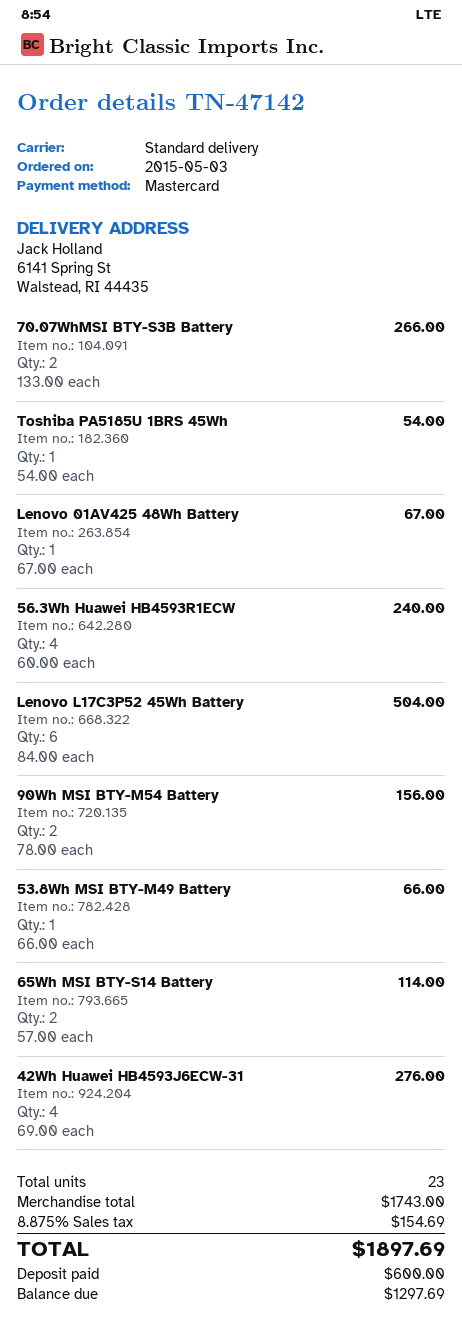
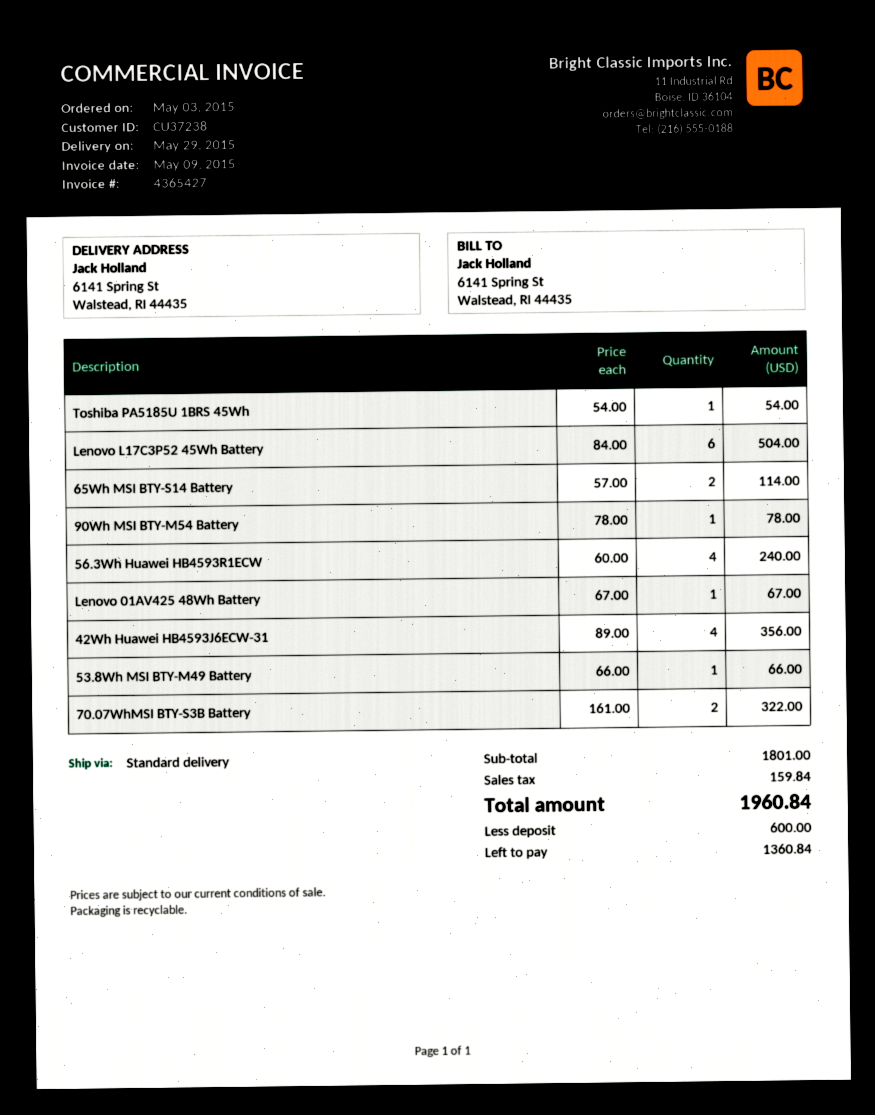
70.07WhMSI BTY-S3B Battery: 2 x 133.00 = 266.00 -> 2 x 161.00 = 322.00
90Wh MSI BTY-M54 Battery: 2 x 78.00 = 156.00 -> 1 x 78.00 = 78.00
42Wh Huawei HB4593J6ECW-31: 4 x 69.00 = 276.00 -> 4 x 89.00 = 356.00
subtotal: 1743.00 -> 1801.00
tax: 154.69 -> 159.84
total: 1897.69 -> 1960.84
balance: 1297.69 -> 1360.84

